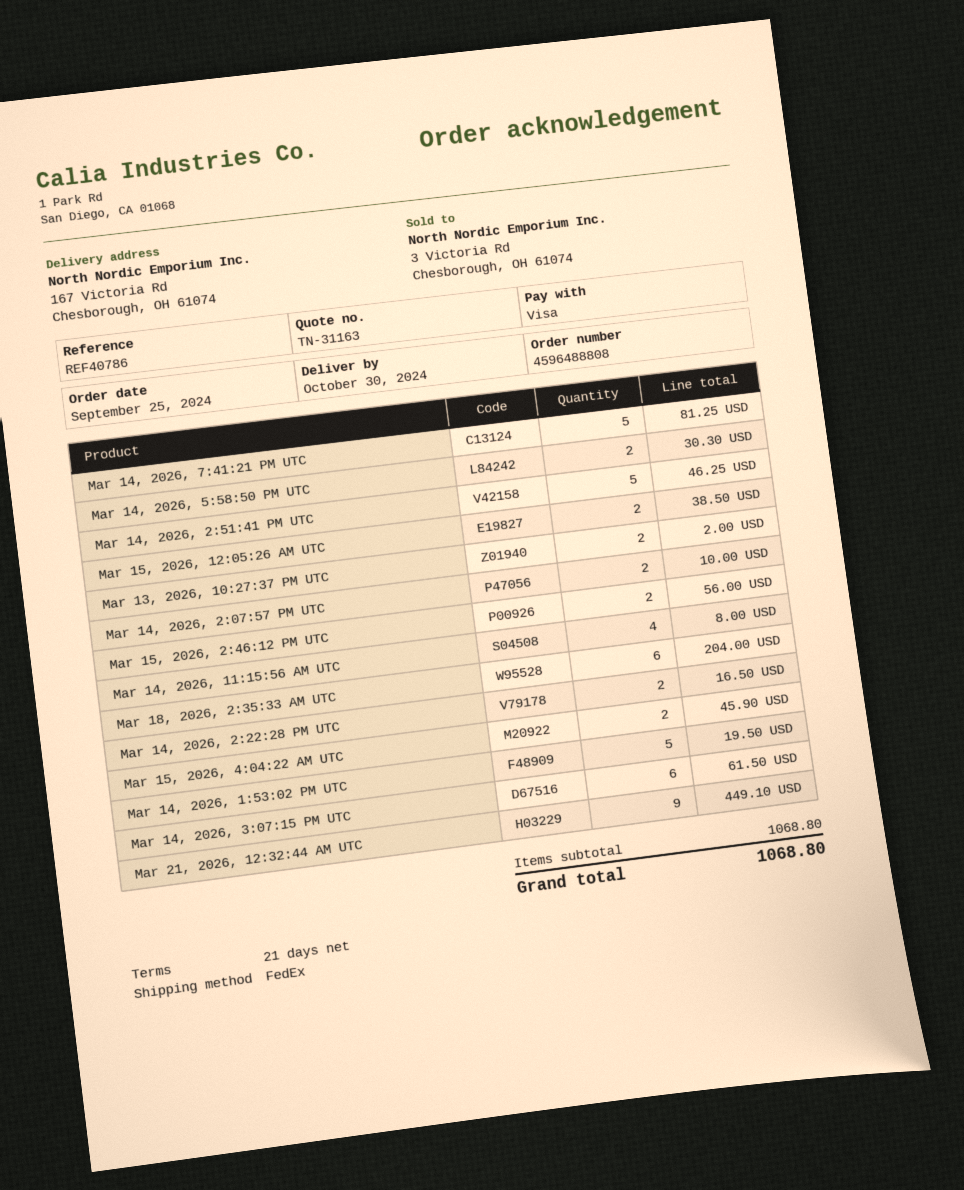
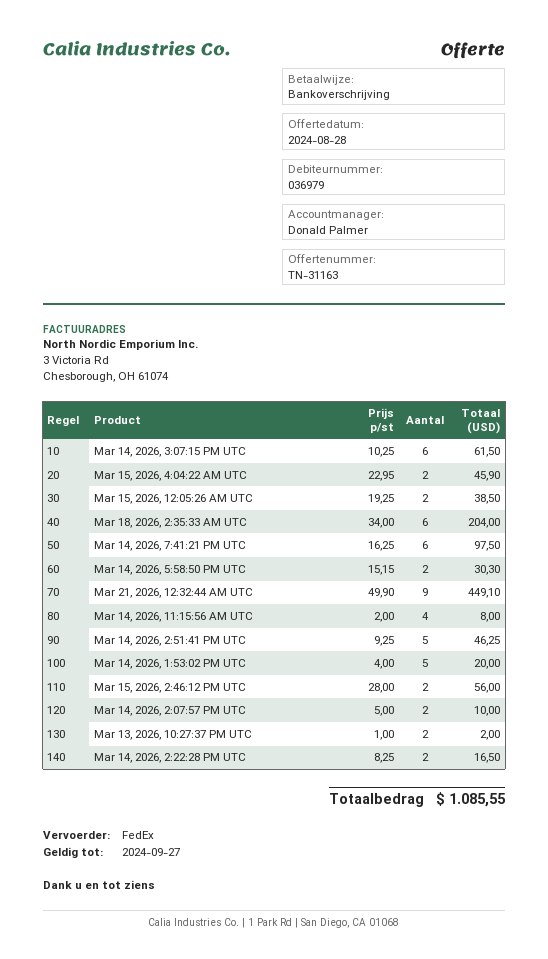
payment method: Visa -> bank transfer
Mar 14, 2026, 7:41:21 PM UTC: 5 for 81.25 -> 6 for 97.50
Mar 14, 2026, 1:53:02 PM UTC: 5 for 19.50 -> 5 for 20.00
total: 1068.80 -> 1085.55

